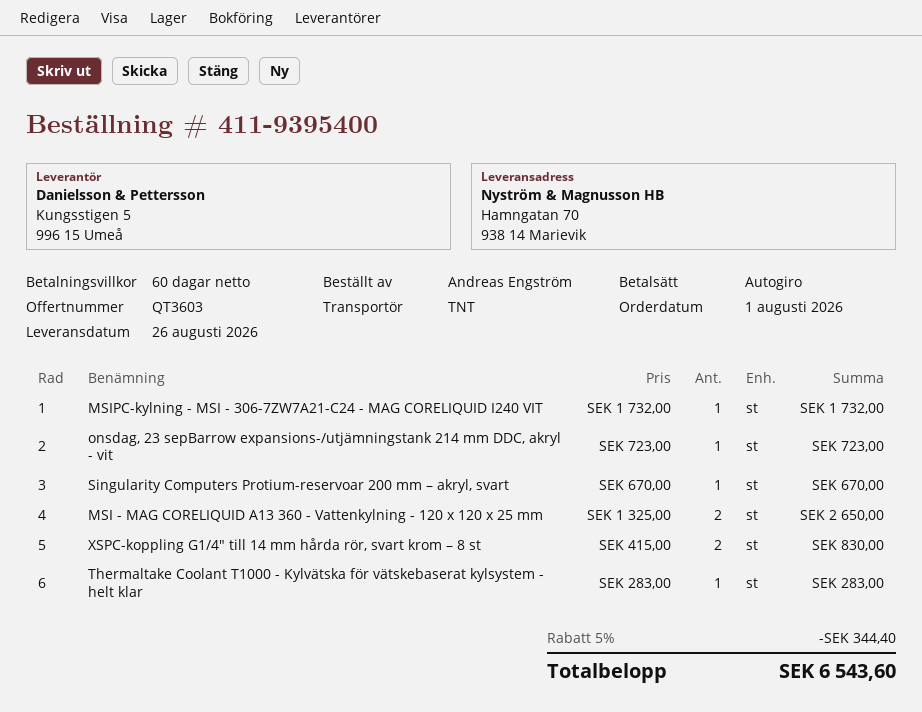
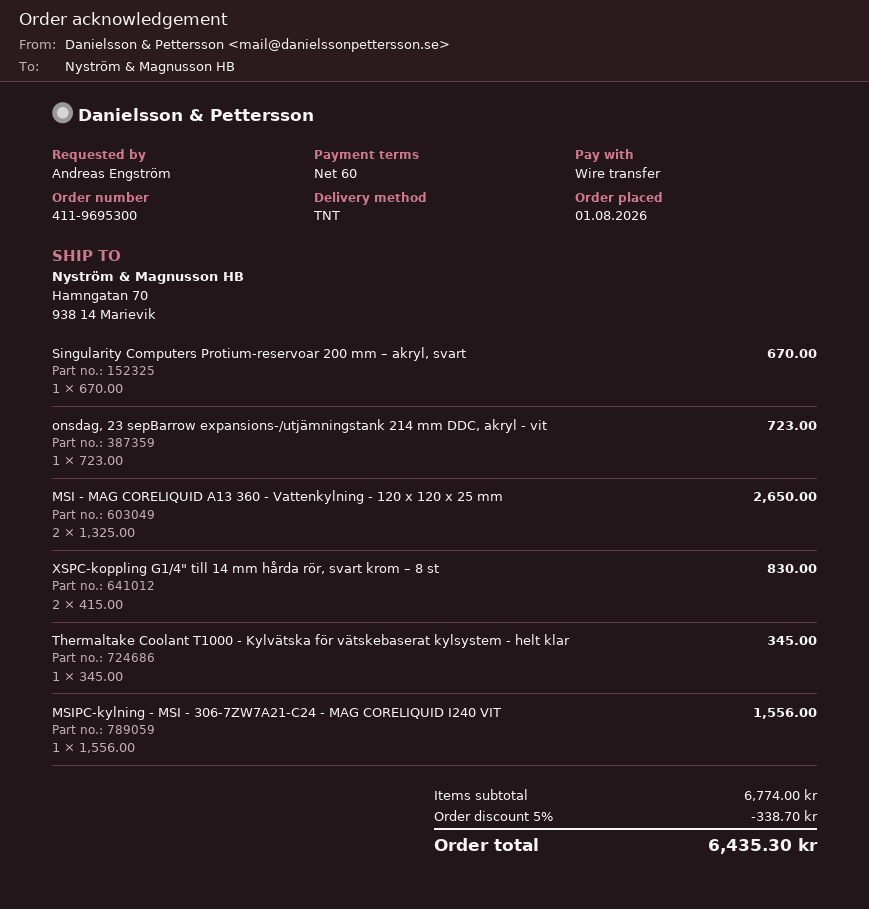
order number: 411-9395400 -> 411-9695300
payment method: direct debit -> bank transfer
MSIPC-kylning - MSI - 306-7ZW7A21-C24 - MAG CORELIQUID I240 VIT: 1 x 1732.00 = 1732.00 -> 1 x 1556.00 = 1556.00
Thermaltake Coolant T1000 - Kylvätska för vätskebaserat kylsystem - helt klar: 1 x 283.00 = 283.00 -> 1 x 345.00 = 345.00
discount: 5% = 344.40 -> 5% = 338.70
total: 6543.60 -> 6435.30

